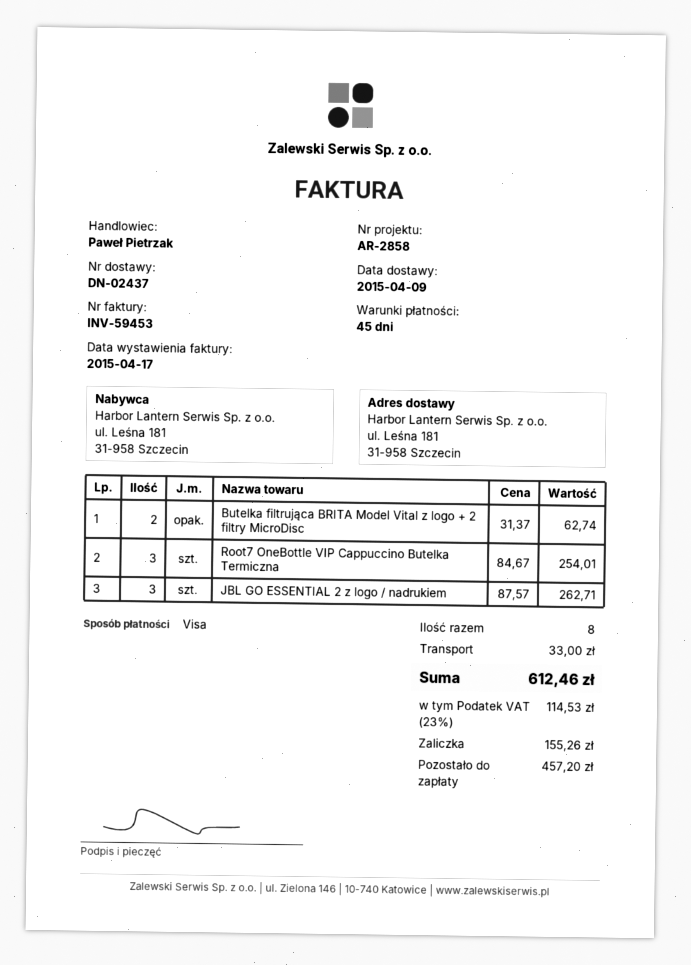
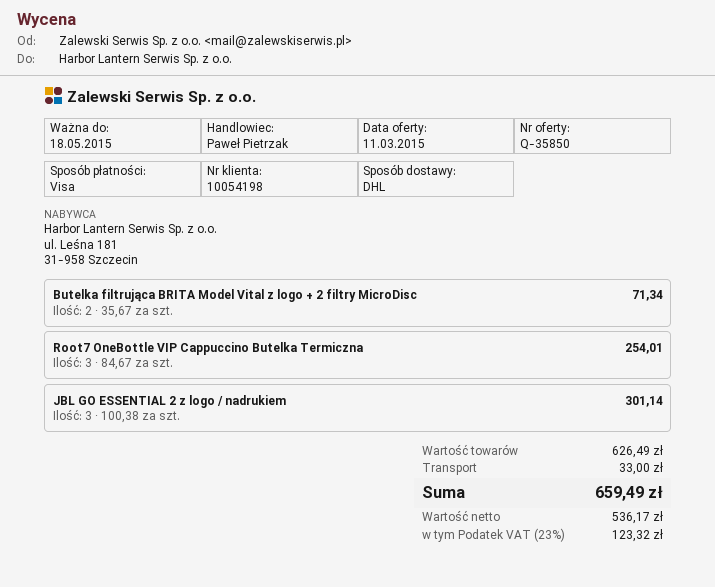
Butelka filtrująca BRITA Model Vital z logo + 2 filtry MicroDisc: 2 x 31.37 = 62.74 -> 2 x 35.67 = 71.34
JBL GO ESSENTIAL 2 z logo / nadrukiem: 3 x 87.57 = 262.71 -> 3 x 100.38 = 301.14
tax: 23% = 114.53 -> 23% = 123.32
total: 612.46 -> 659.49

